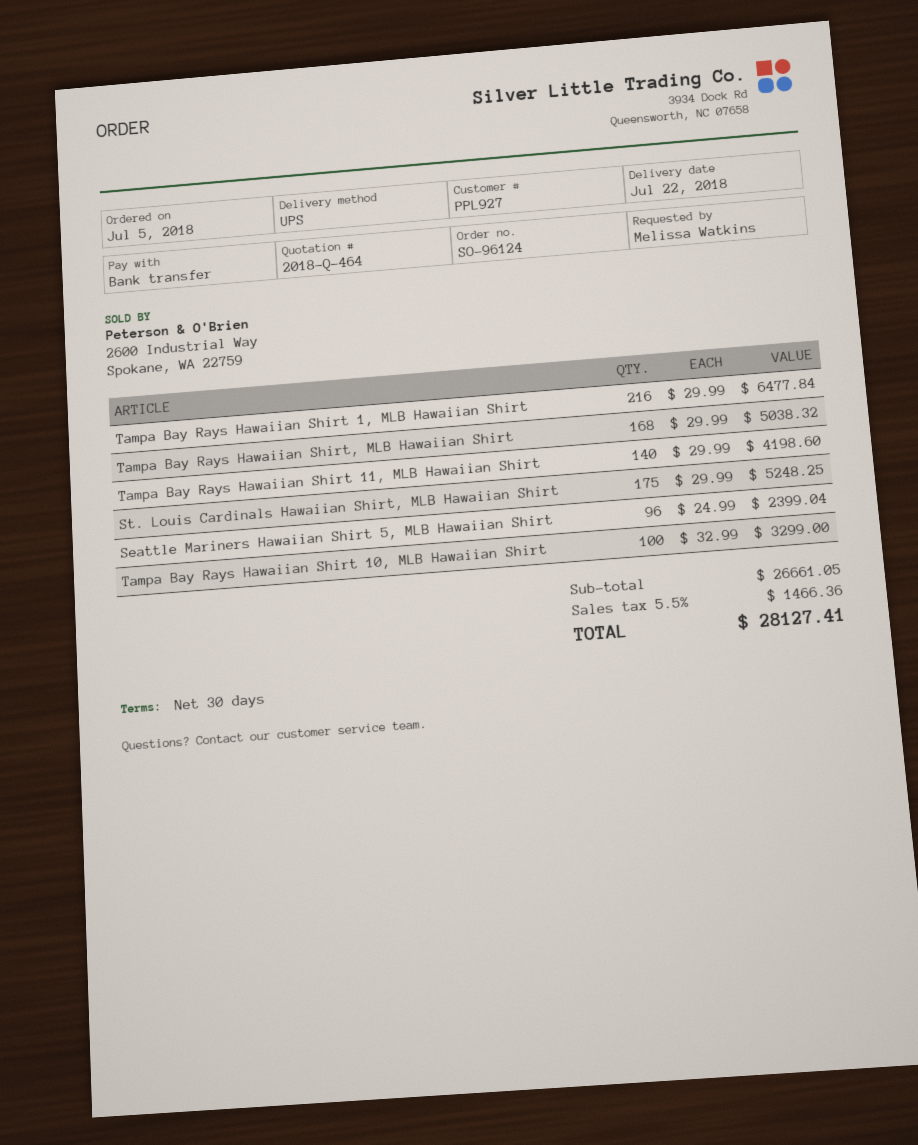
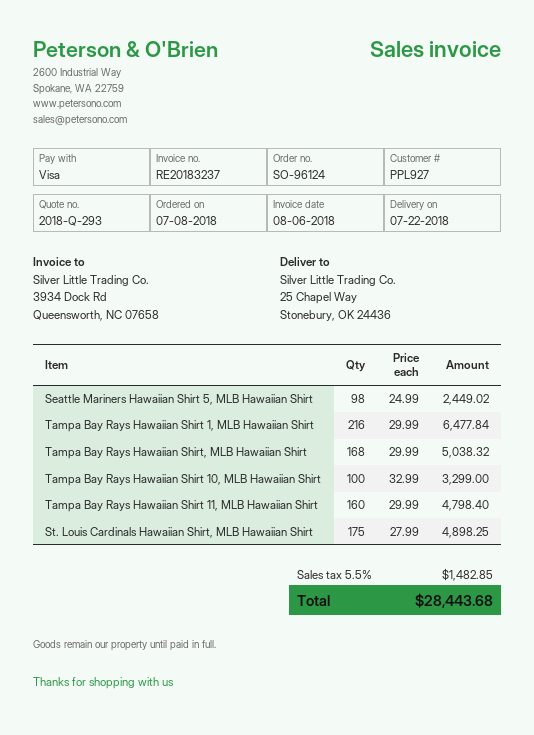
quote number: 2018-Q-464 -> 2018-Q-293
order date: 2018-07-05 -> 2018-07-08
payment method: bank transfer -> Visa
Tampa Bay Rays Hawaiian Shirt 11, MLB Hawaiian Shirt: 140 x 29.99 = 4198.60 -> 160 x 29.99 = 4798.40
St. Louis Cardinals Hawaiian Shirt, MLB Hawaiian Shirt: 175 x 29.99 = 5248.25 -> 175 x 27.99 = 4898.25
Seattle Mariners Hawaiian Shirt 5, MLB Hawaiian Shirt: 96 x 24.99 = 2399.04 -> 98 x 24.99 = 2449.02
tax: 5.5% = 1466.36 -> 5.5% = 1482.85
total: 28127.41 -> 28443.68

